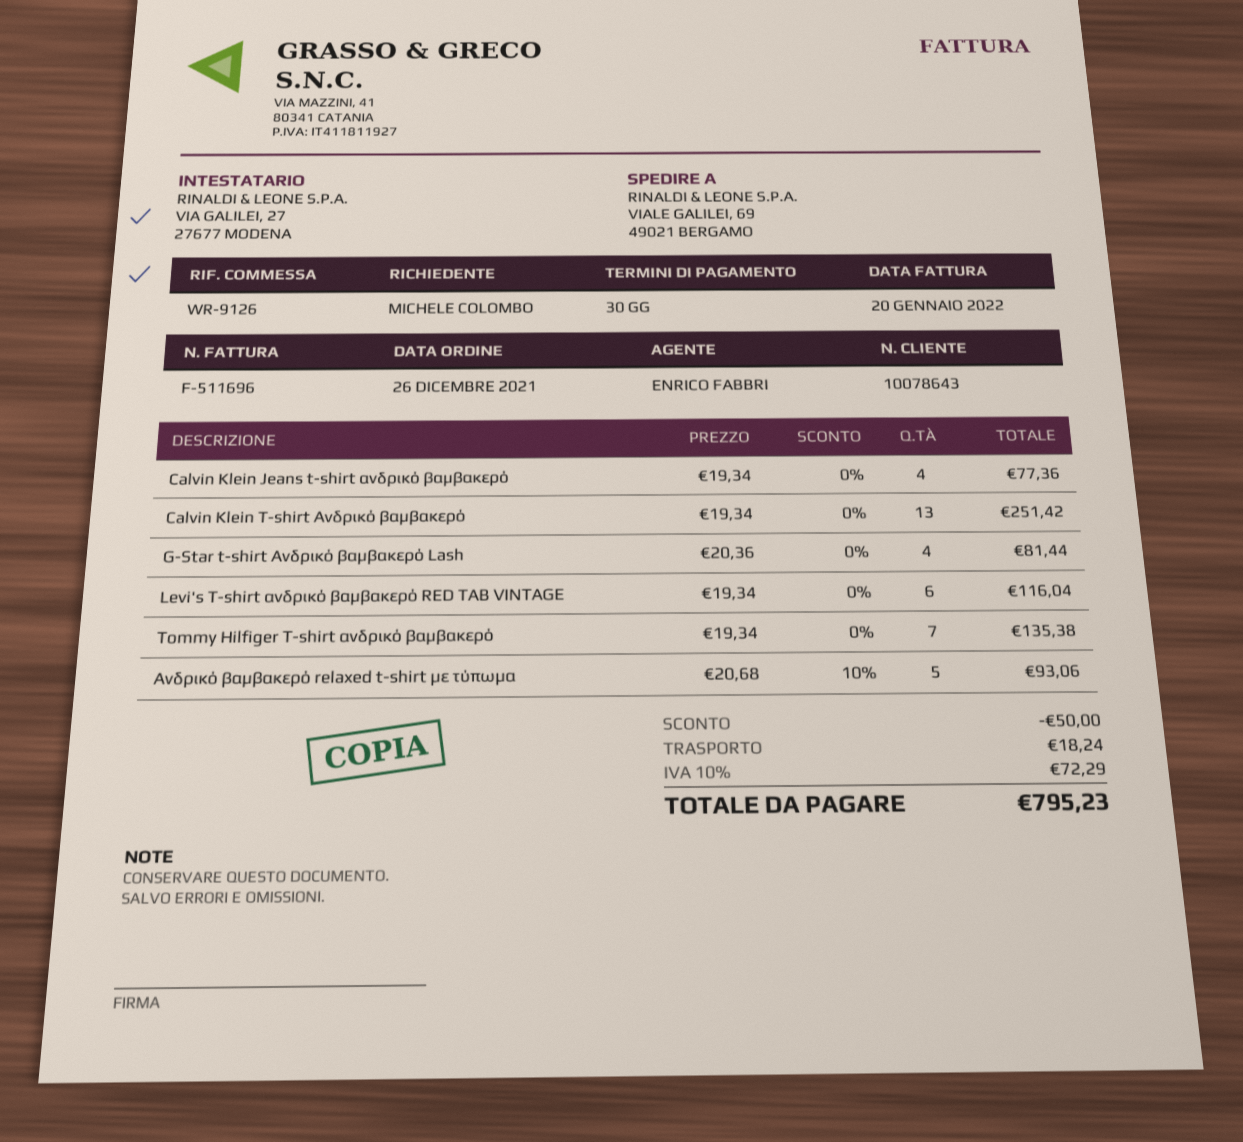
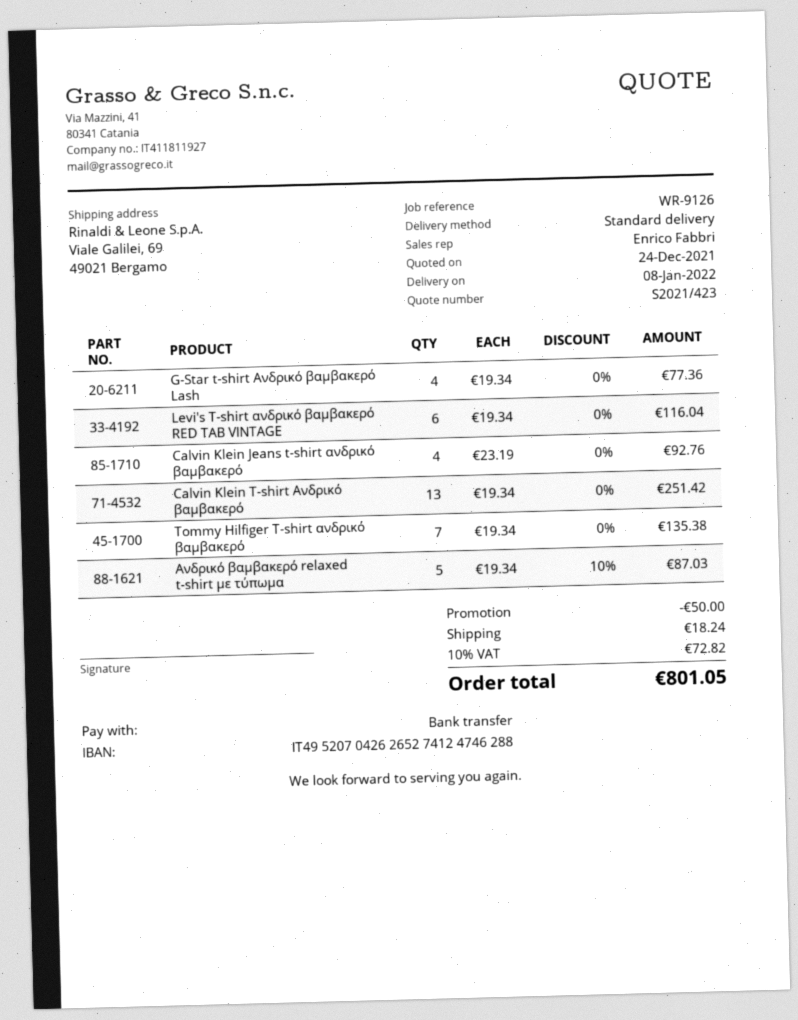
Calvin Klein Jeans t-shirt ανδρικό βαμβακερό: 4 x 19.34 = 77.36 -> 4 x 23.19 = 92.76
G-Star t-shirt Ανδρικό βαμβακερό Lash: 4 x 20.36 = 81.44 -> 4 x 19.34 = 77.36
Ανδρικό βαμβακερό relaxed t-shirt με τύπωμα: 5 x 20.68 - 10% = 93.06 -> 5 x 19.34 - 10% = 87.03
tax: 10% = 72.29 -> 10% = 72.82
total: 795.23 -> 801.05

